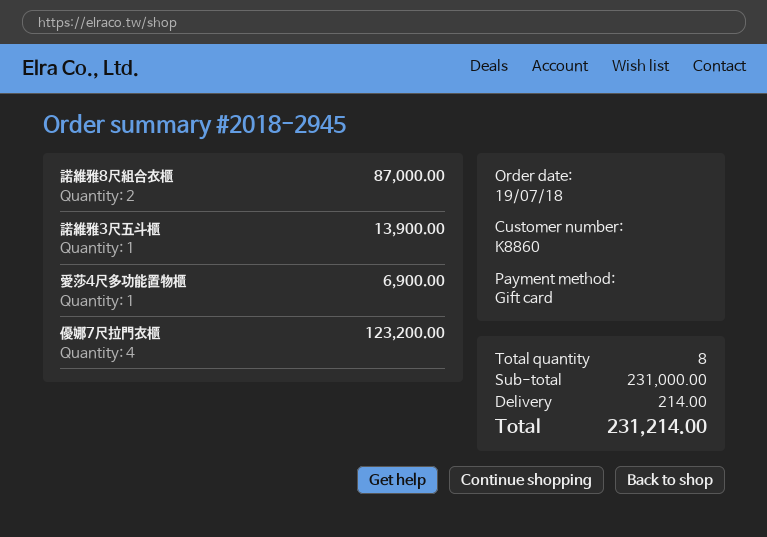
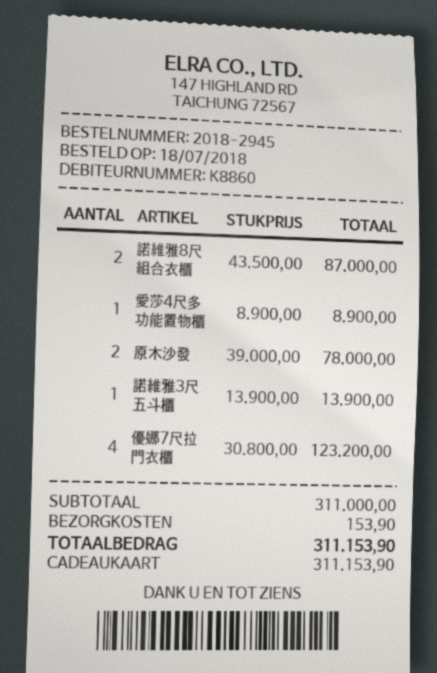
order date: 2018-07-19 -> 2018-07-18
愛莎4尺多功能置物櫃: 1 for 6900.00 -> 1 for 8900.00
原木沙發: none -> 2 for 78000.00
subtotal: 231000.00 -> 311000.00
shipping: 214.00 -> 153.90
total: 231214.00 -> 311153.90

